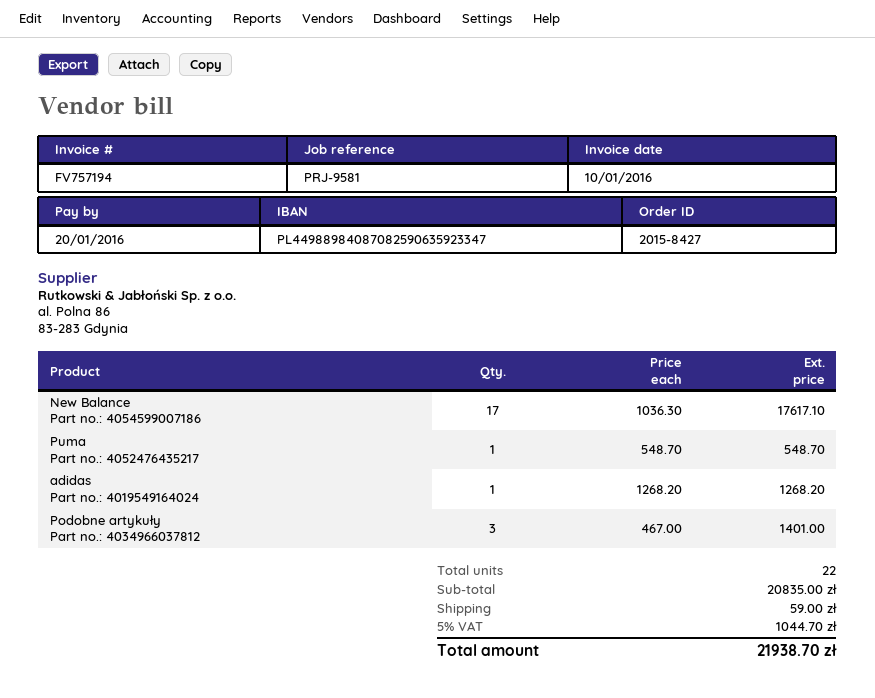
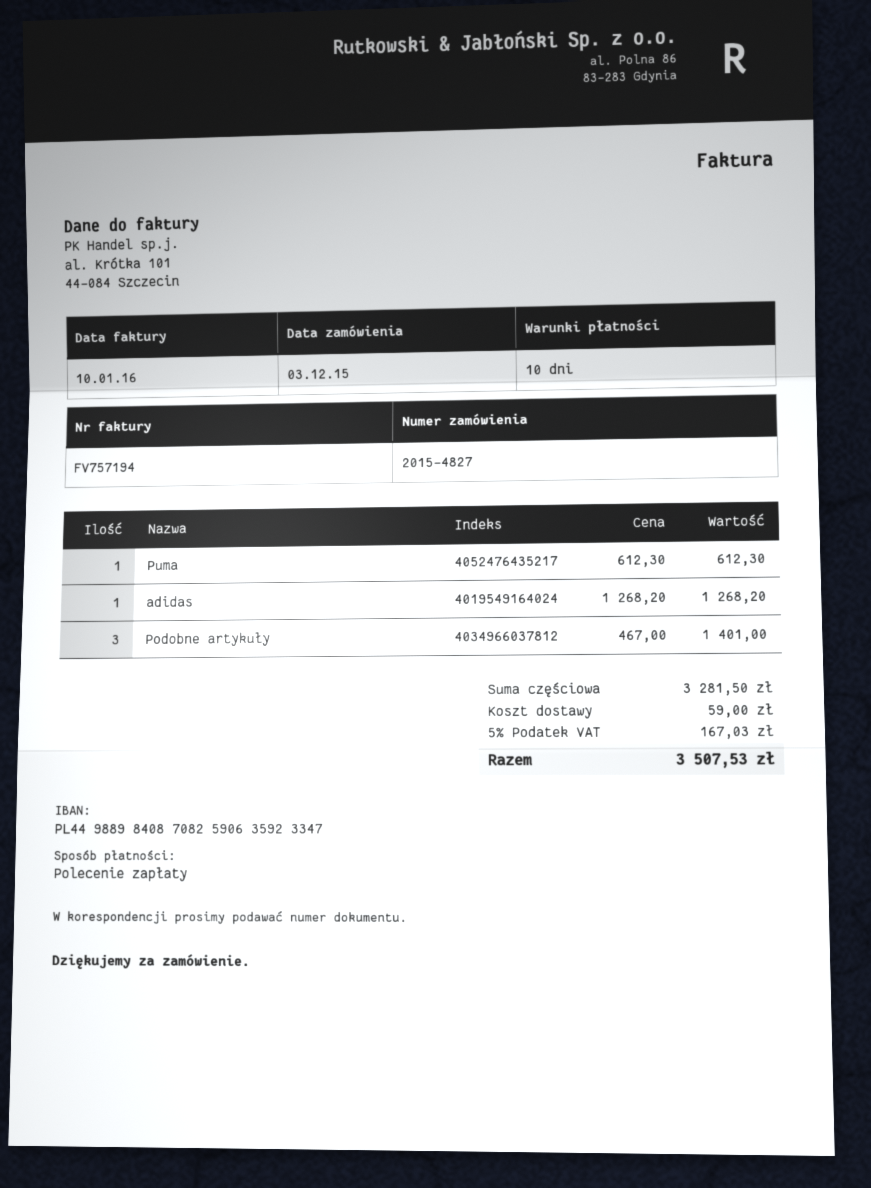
order number: 2015-8427 -> 2015-4827
New Balance: 17 x 1036.30 = 17617.10 -> none
Puma: 1 x 548.70 = 548.70 -> 1 x 612.30 = 612.30
subtotal: 20835.00 -> 3281.50
tax: 5% = 1044.70 -> 5% = 167.03
total: 21938.70 -> 3507.53

